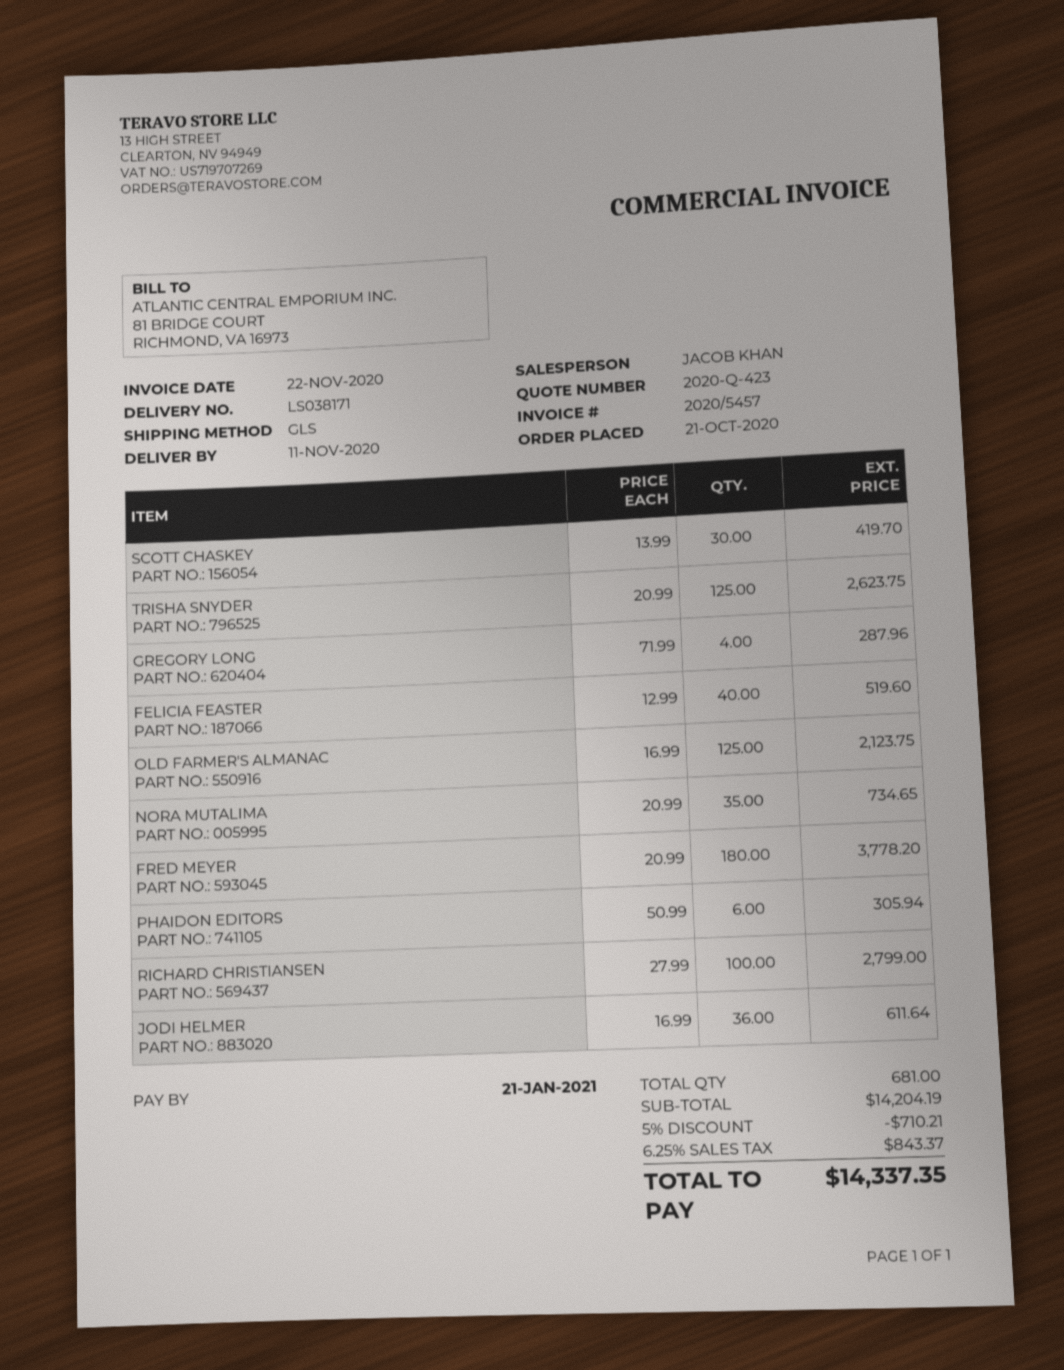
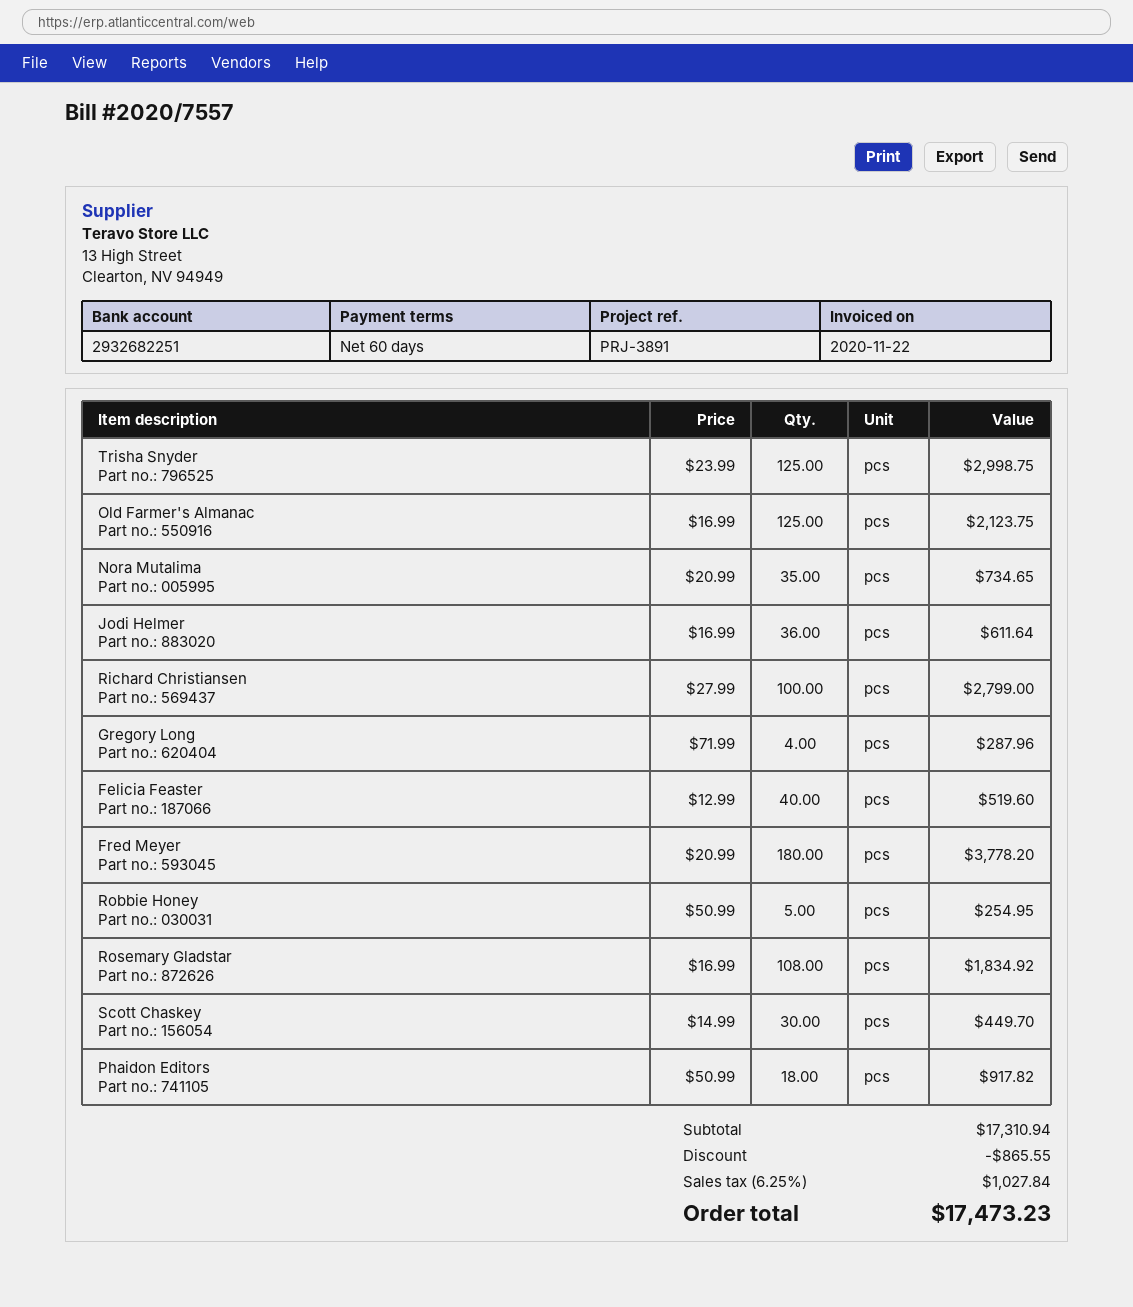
invoice number: 2020/5457 -> 2020/7557
SCOTT CHASKEY: 30 x 13.99 = 419.70 -> 30 x 14.99 = 449.70
TRISHA SNYDER: 125 x 20.99 = 2623.75 -> 125 x 23.99 = 2998.75
PHAIDON EDITORS: 6 x 50.99 = 305.94 -> 18 x 50.99 = 917.82
Robbie Honey: none -> 5 x 50.99 = 254.95
Rosemary Gladstar: none -> 108 x 16.99 = 1834.92
subtotal: 14204.19 -> 17310.94
discount: 710.21 -> 865.55
tax: 6.25% = 843.37 -> 6.25% = 1027.84
total: 14337.35 -> 17473.23

